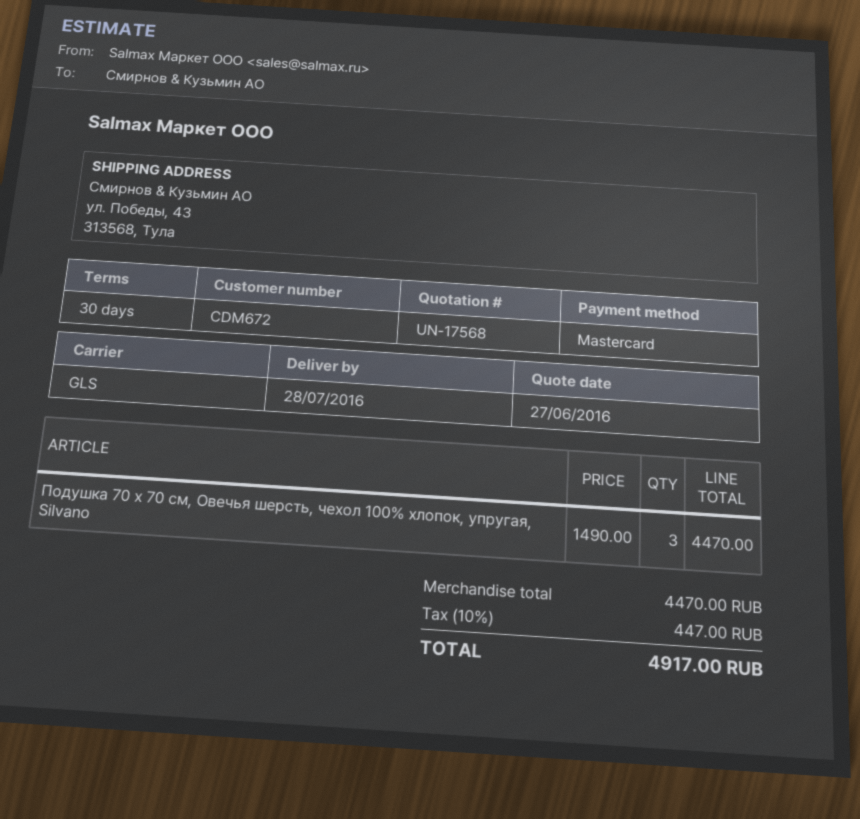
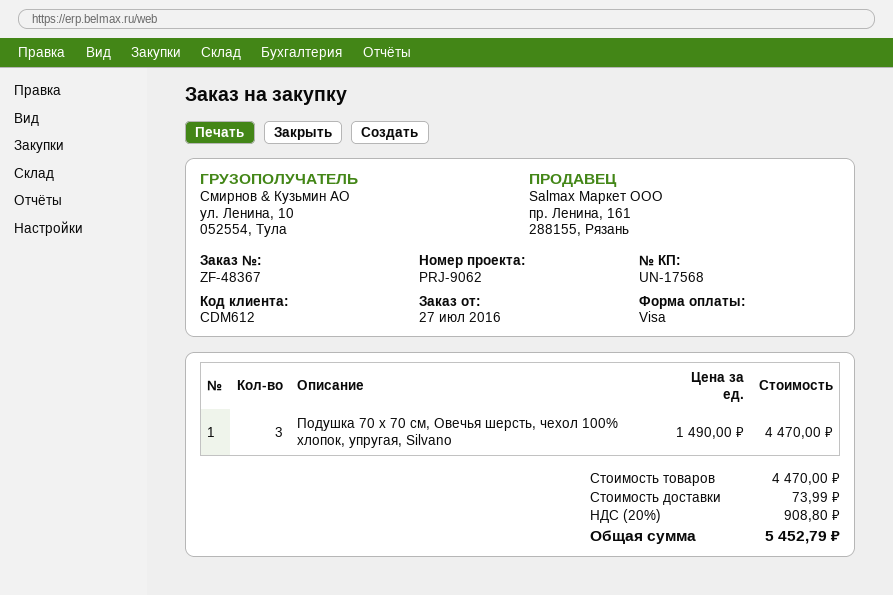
customer number: CDM672 -> CDM612
payment method: Mastercard -> Visa
ship to: ул. Победы, 43, 313568, Тула -> ул. Ленина, 10, 052554, Тула
shipping: none -> 73.99
tax: 10% = 447.00 -> 20% = 908.80
total: 4917.00 -> 5452.79

